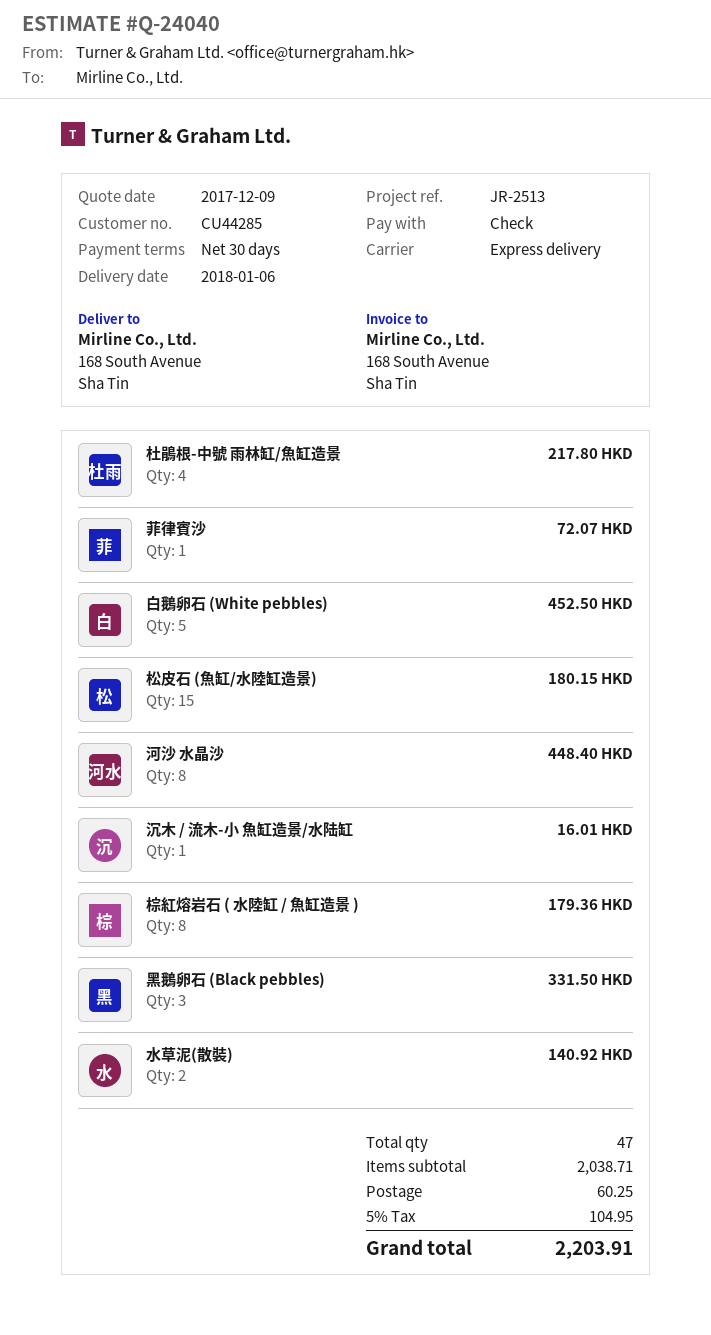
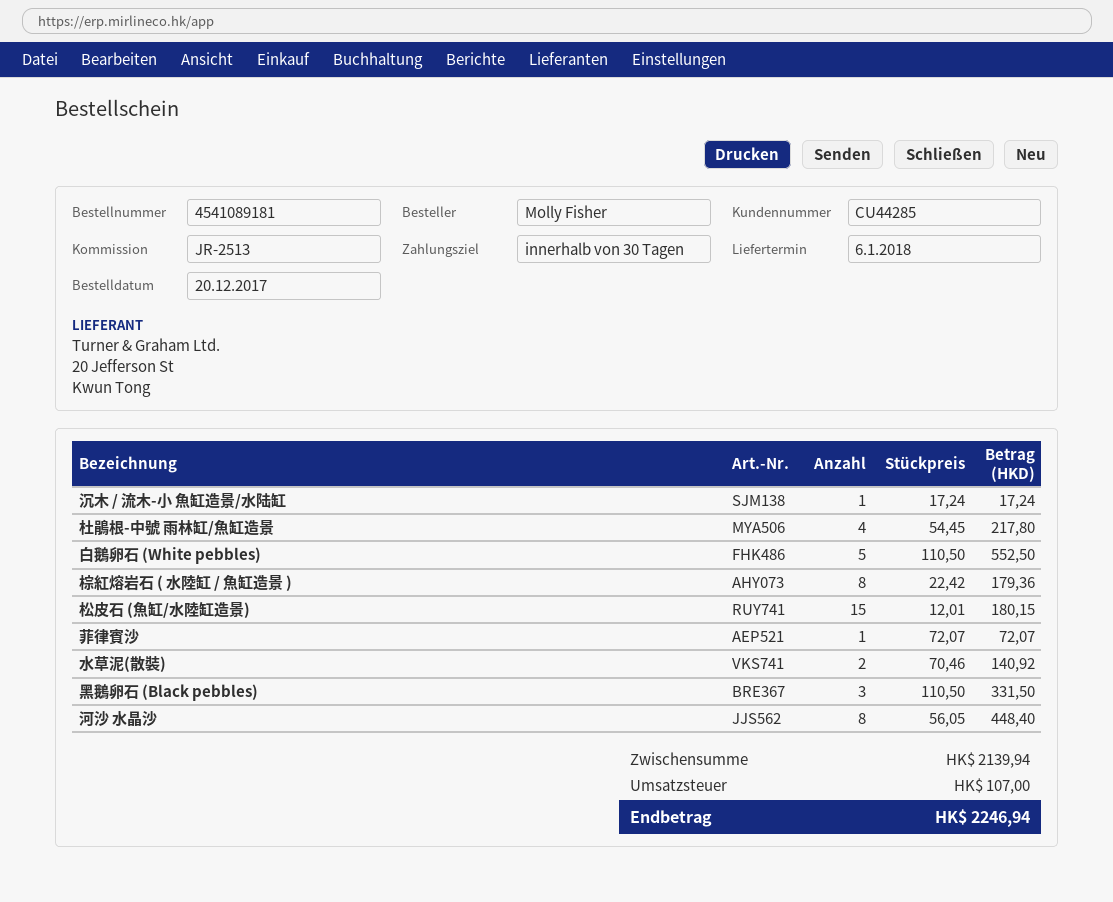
白鵝卵石 (White pebbles): 5 for 452.50 -> 5 for 552.50
沉木 / 流木-小 魚缸造景/水陆缸: 1 for 16.01 -> 1 for 17.24
subtotal: 2038.71 -> 2139.94
shipping: 60.25 -> none
tax: 104.95 -> 107.00
total: 2203.91 -> 2246.94

